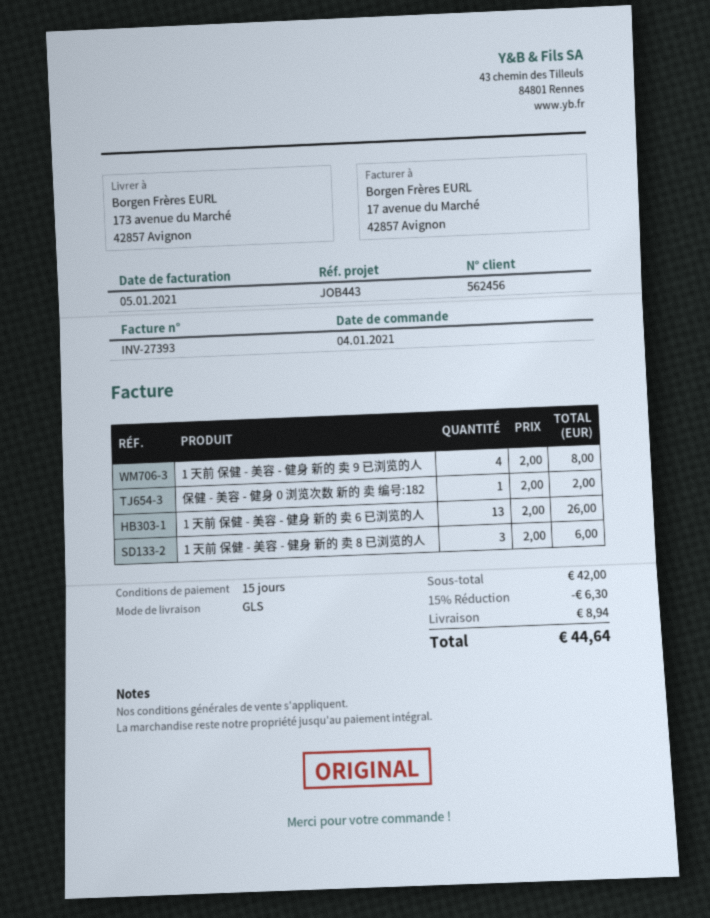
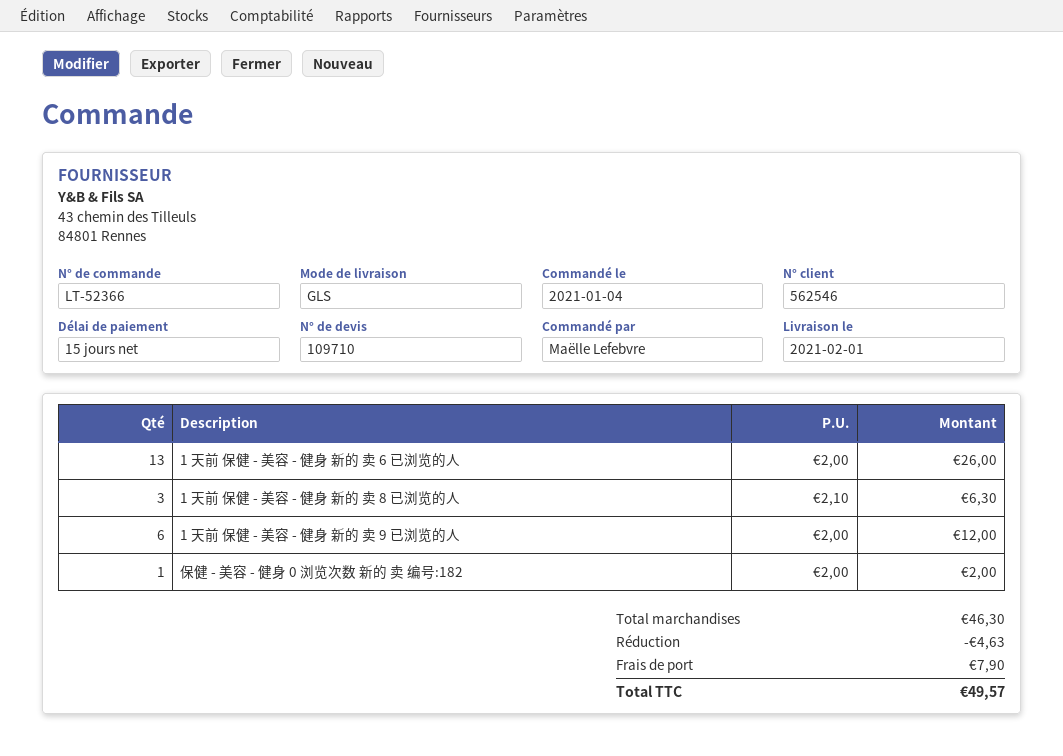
customer number: 562456 -> 562546
1 天前 保健 - 美容 - 健身 新的 卖 9 已浏览的人: 4 x 2.00 = 8.00 -> 6 x 2.00 = 12.00
1 天前 保健 - 美容 - 健身 新的 卖 8 已浏览的人: 3 x 2.00 = 6.00 -> 3 x 2.10 = 6.30
subtotal: 42.00 -> 46.30
discount: 6.30 -> 4.63
shipping: 8.94 -> 7.90
total: 44.64 -> 49.57

